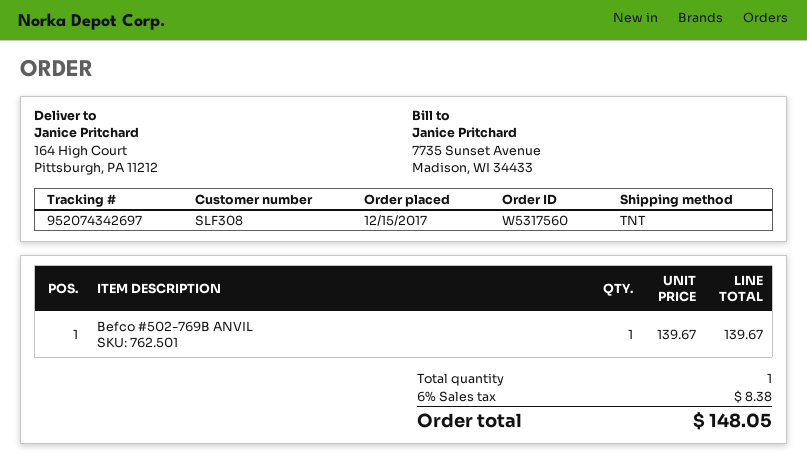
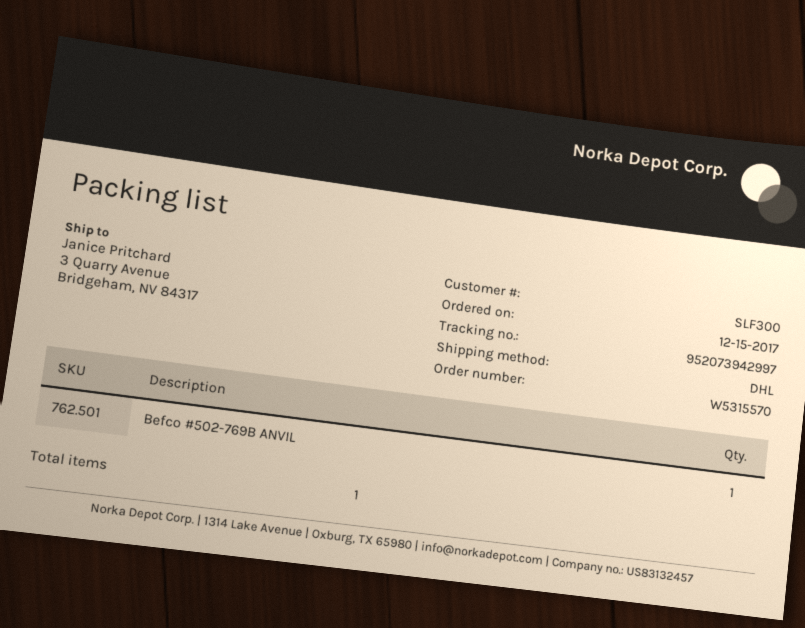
order number: W5317560 -> W5315570
customer number: SLF308 -> SLF300
shipping method: TNT -> DHL
tracking number: 952074342697 -> 952073942997
ship to: 164 High Court, Pittsburgh, PA 11212 -> 3 Quarry Avenue, Bridgeham, NV 84317

